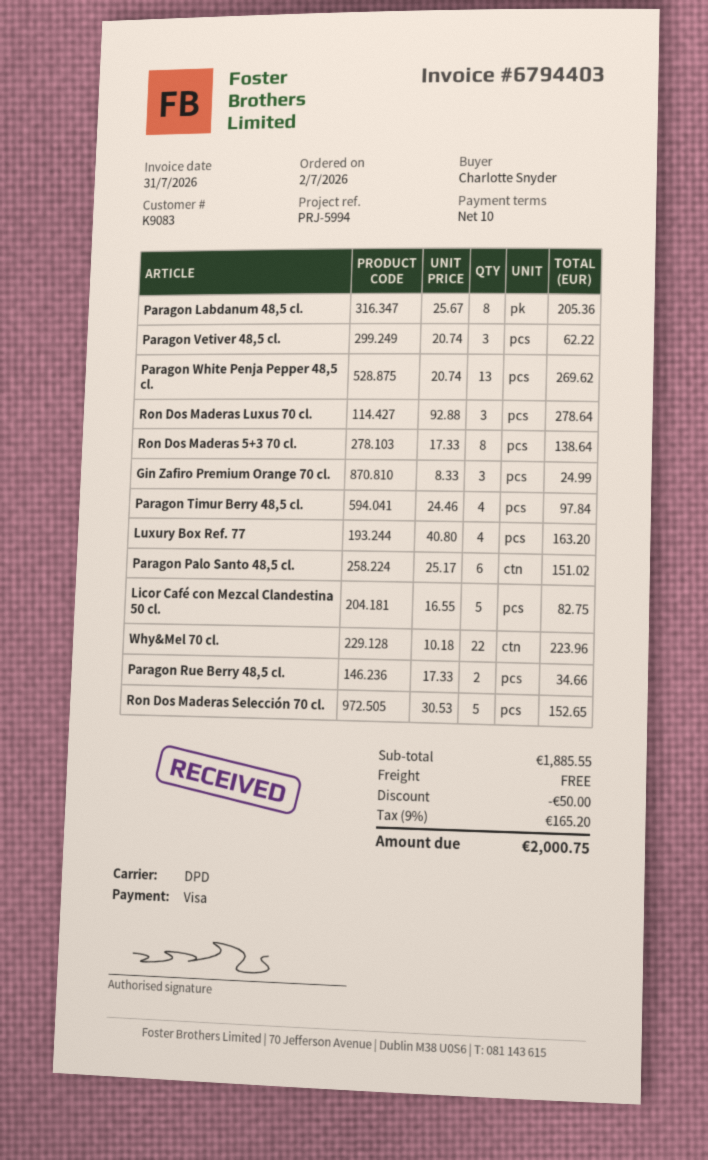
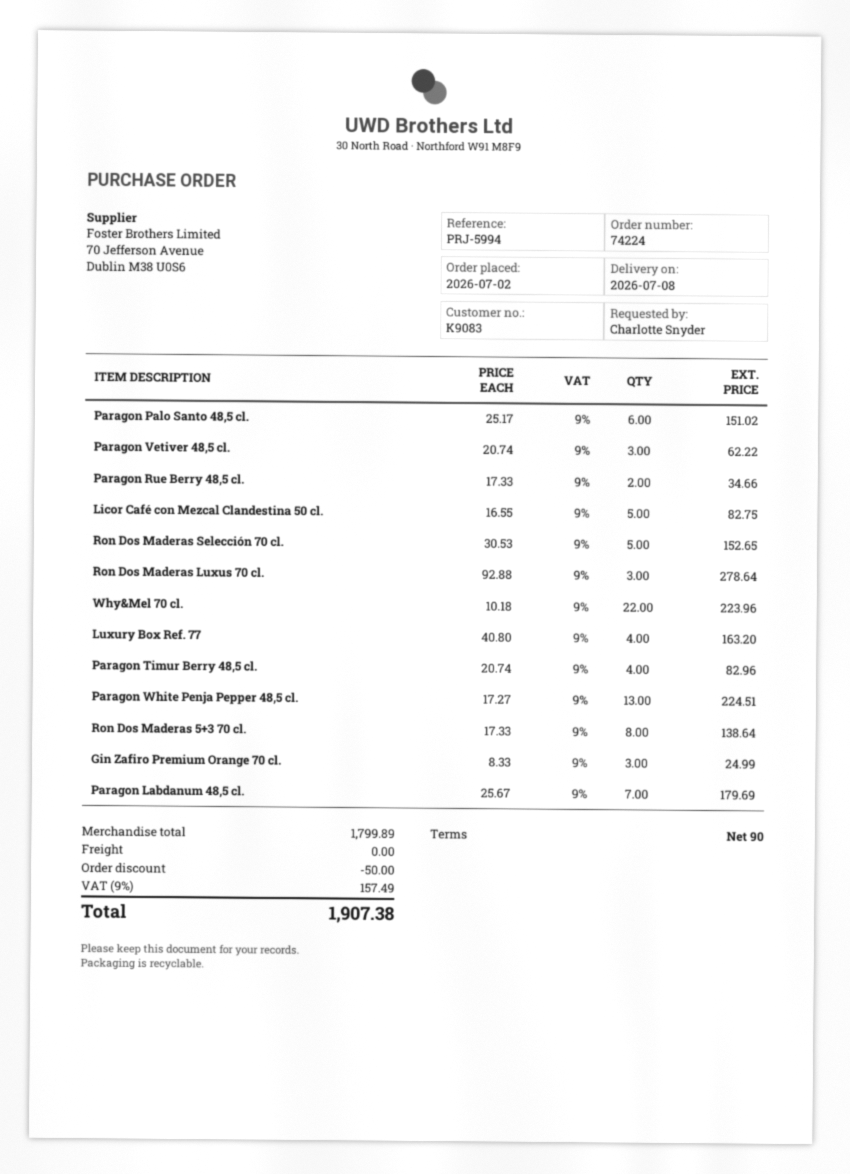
payment terms: 10 days -> 90 days
Paragon Labdanum 48,5 cl.: 8 x 25.67 = 205.36 -> 7 x 25.67 = 179.69
Paragon White Penja Pepper 48,5 cl.: 13 x 20.74 = 269.62 -> 13 x 17.27 = 224.51
Paragon Timur Berry 48,5 cl.: 4 x 24.46 = 97.84 -> 4 x 20.74 = 82.96
subtotal: 1885.55 -> 1799.89
tax: 9% = 165.20 -> 9% = 157.49
total: 2000.75 -> 1907.38

